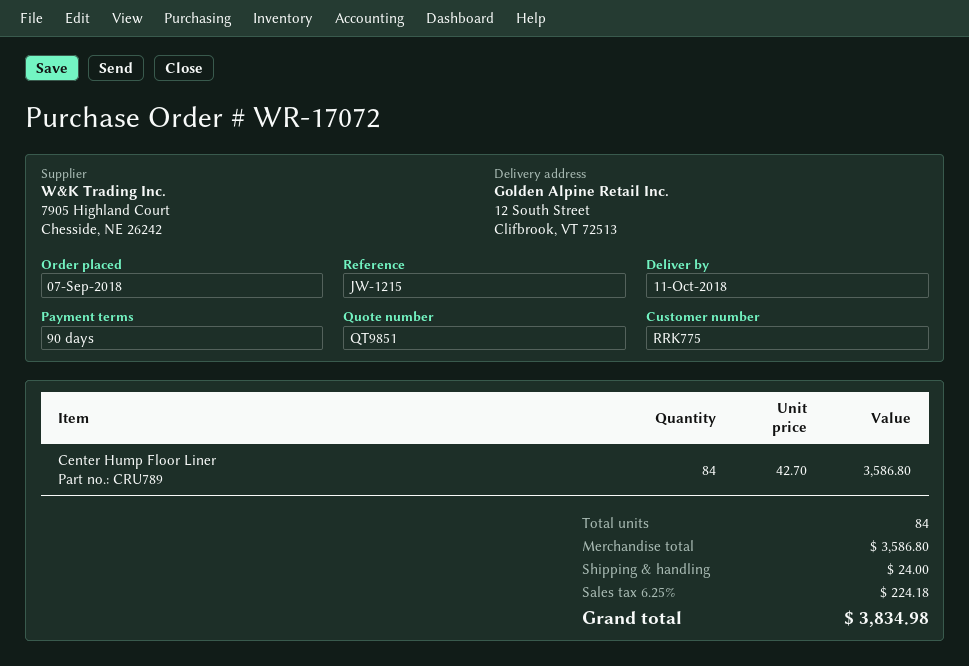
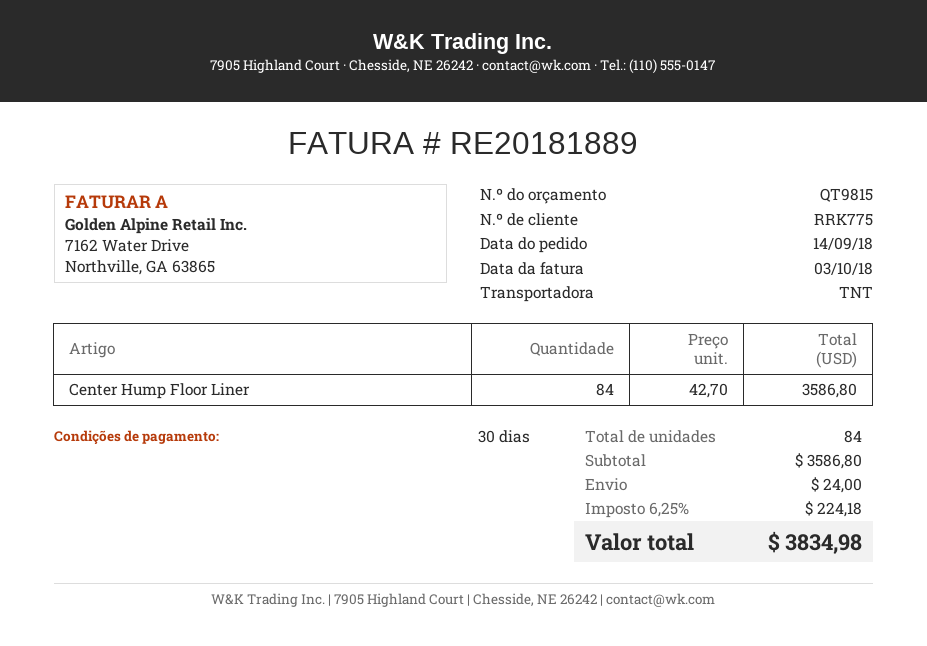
quote number: QT9851 -> QT9815
order date: 2018-09-07 -> 2018-09-14
payment terms: 90 days -> 30 days

